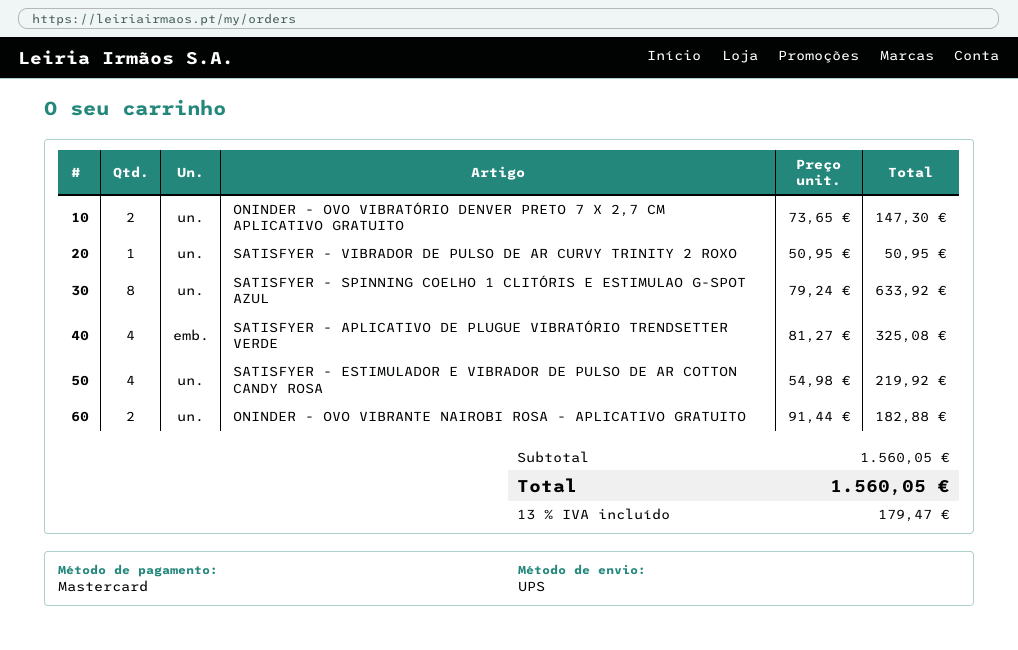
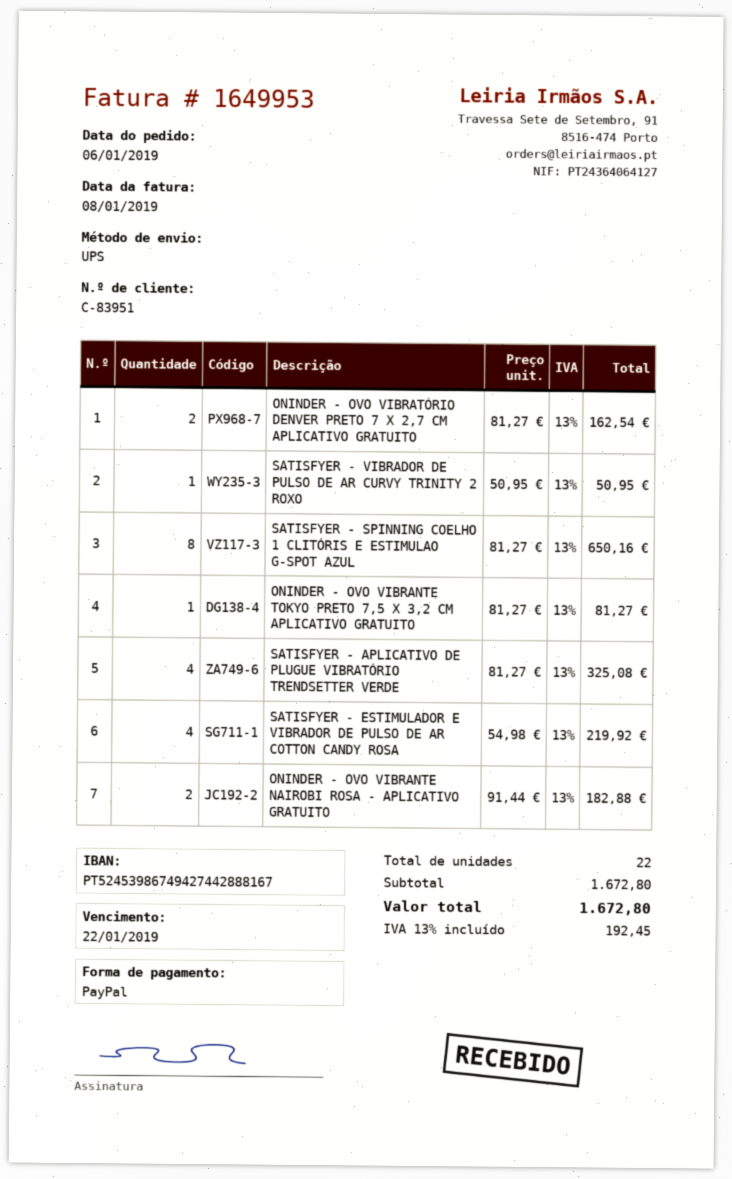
payment method: Mastercard -> PayPal
ONINDER - OVO VIBRATÓRIO DENVER PRETO 7 X 2,7 CM APLICATIVO GRATUITO: 2 x 73.65 = 147.30 -> 2 x 81.27 = 162.54
SATISFYER - SPINNING COELHO 1 CLITÓRIS E ESTIMULAO G-SPOT AZUL: 8 x 79.24 = 633.92 -> 8 x 81.27 = 650.16
ONINDER - OVO VIBRANTE TOKYO PRETO 7,5 X 3,2 CM APLICATIVO GRATUITO: none -> 1 x 81.27 = 81.27
subtotal: 1560.05 -> 1672.80
tax: 13% = 179.47 -> 13% = 192.45
total: 1560.05 -> 1672.80

